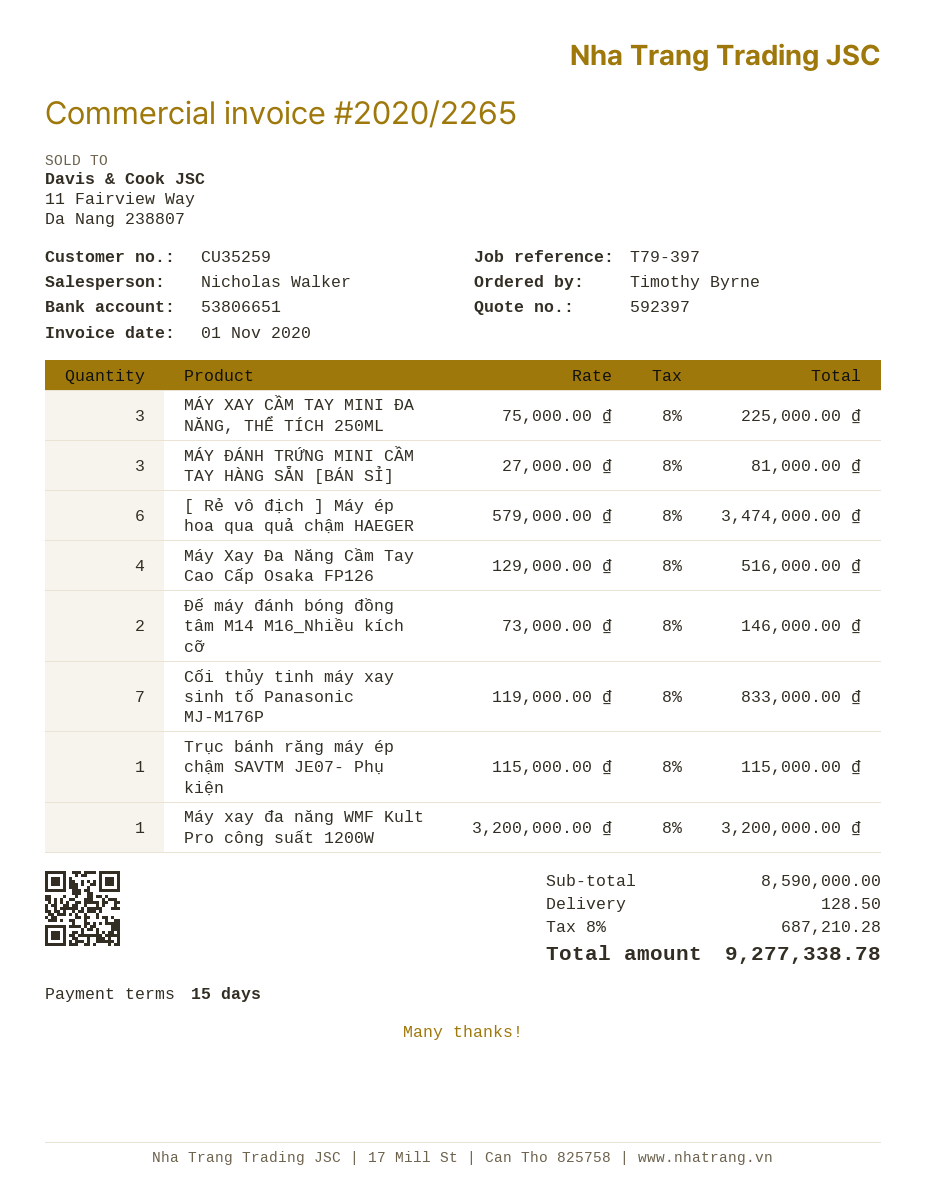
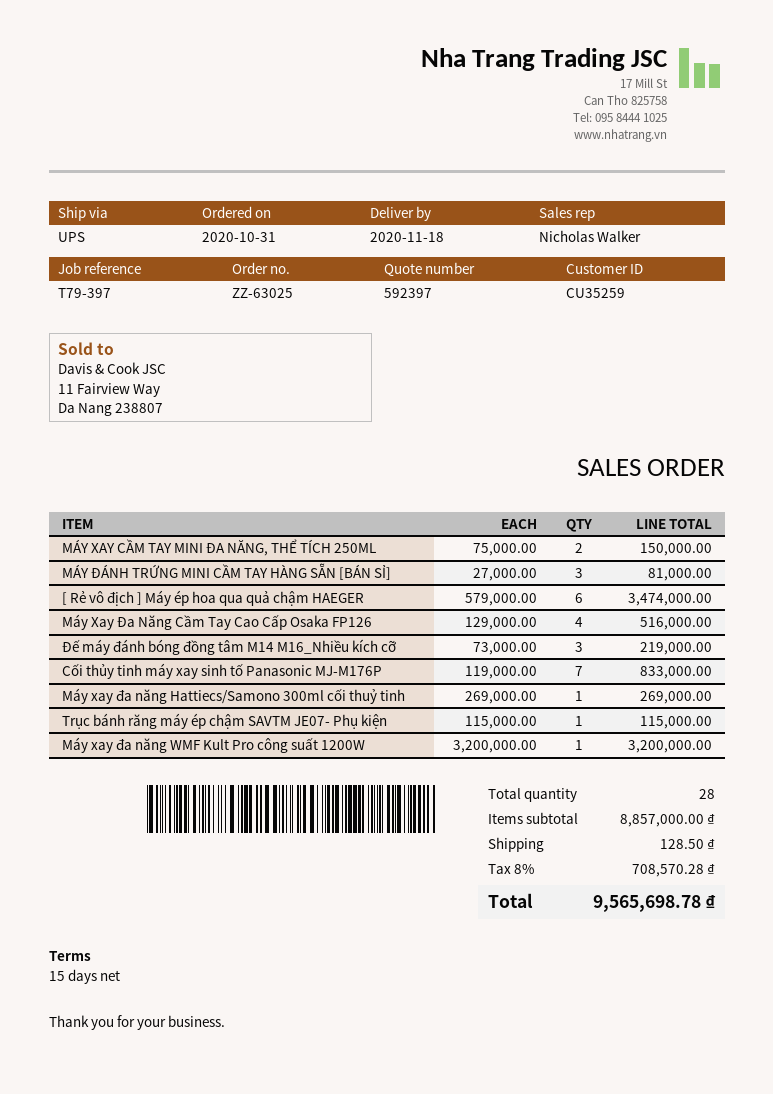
MÁY XAY CẦM TAY MINI ĐA NĂNG, THỂ TÍCH 250ML: 3 x 75000.00 = 225000.00 -> 2 x 75000.00 = 150000.00
Đế máy đánh bóng đồng tâm M14 M16_Nhiều kích cỡ: 2 x 73000.00 = 146000.00 -> 3 x 73000.00 = 219000.00
Máy xay đa năng Hattiecs/Samono 300ml cối thuỷ tinh: none -> 1 x 269000.00 = 269000.00
subtotal: 8590000.00 -> 8857000.00
tax: 8% = 687210.28 -> 8% = 708570.28
total: 9277338.78 -> 9565698.78

